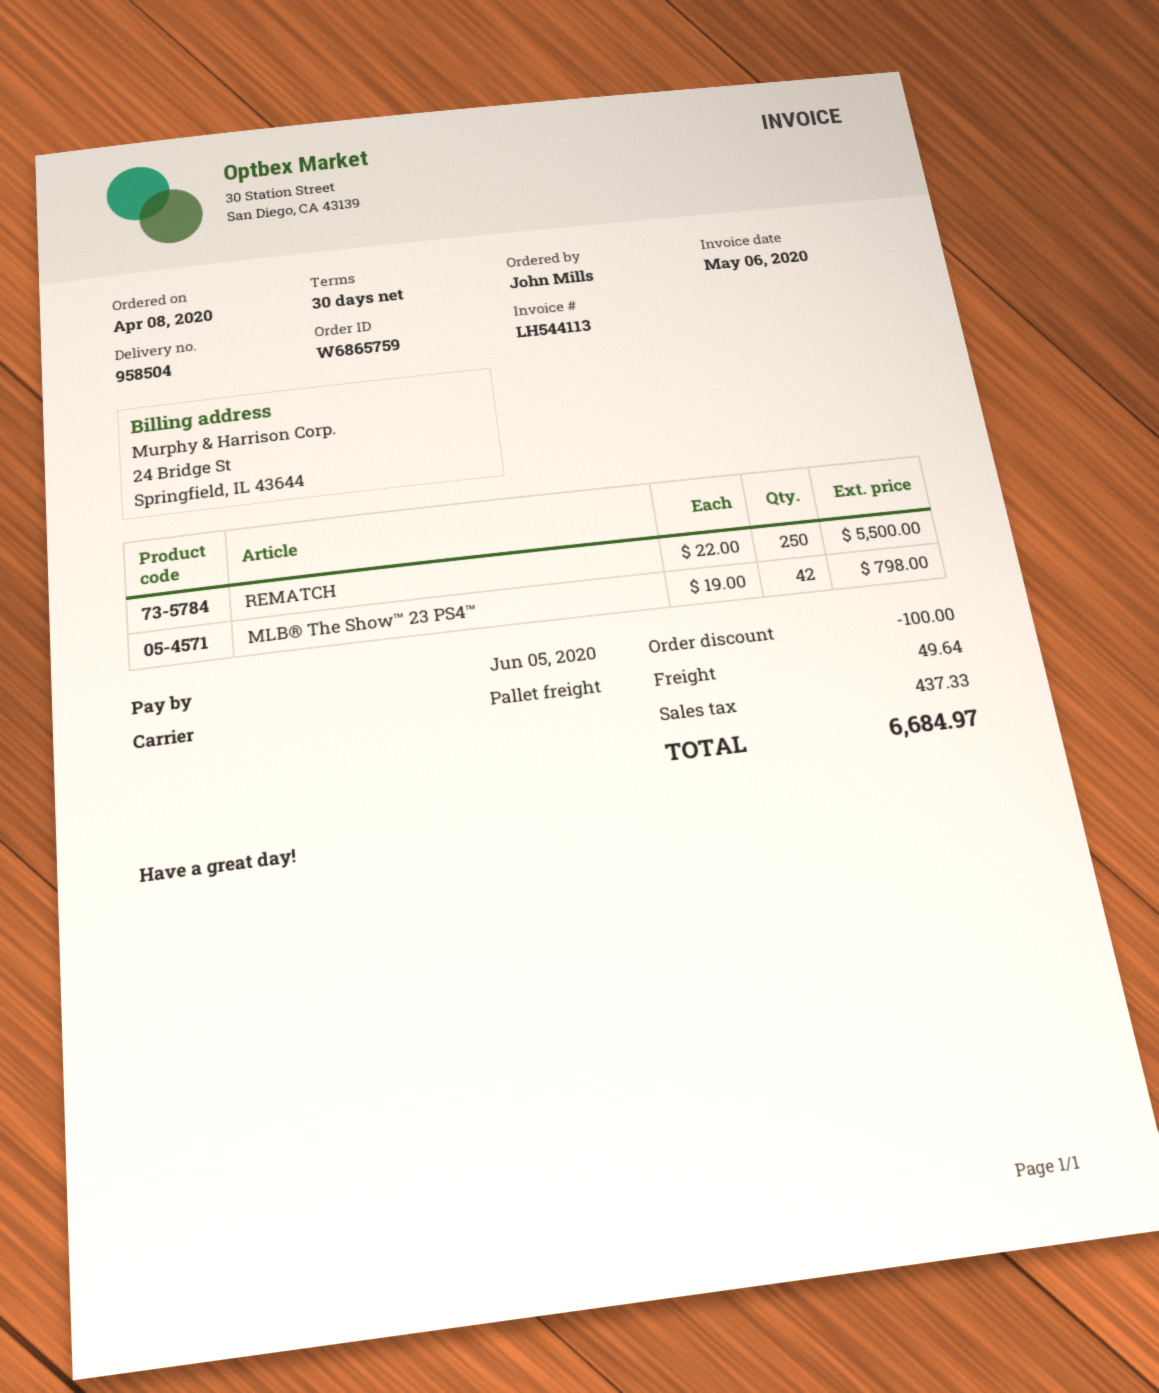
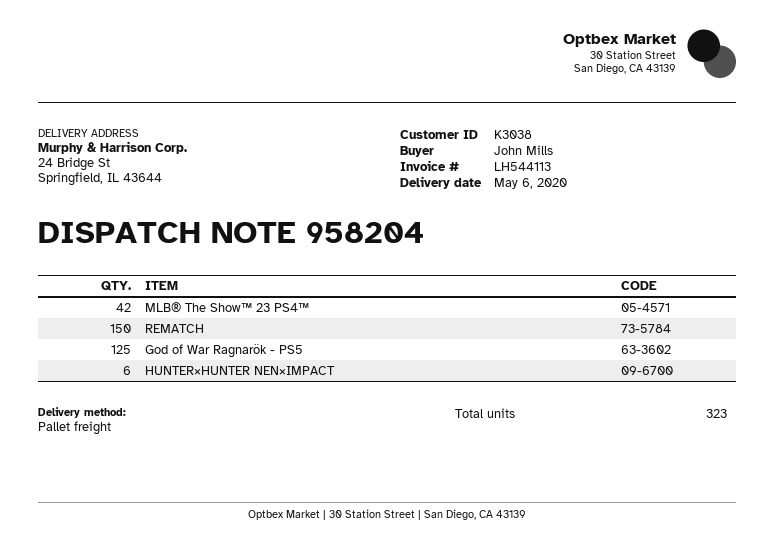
delivery note number: 958504 -> 958204
REMATCH: 250 -> 150
God of War Ragnarök - PS5: none -> 125
HUNTER×HUNTER NEN×IMPACT: none -> 6

